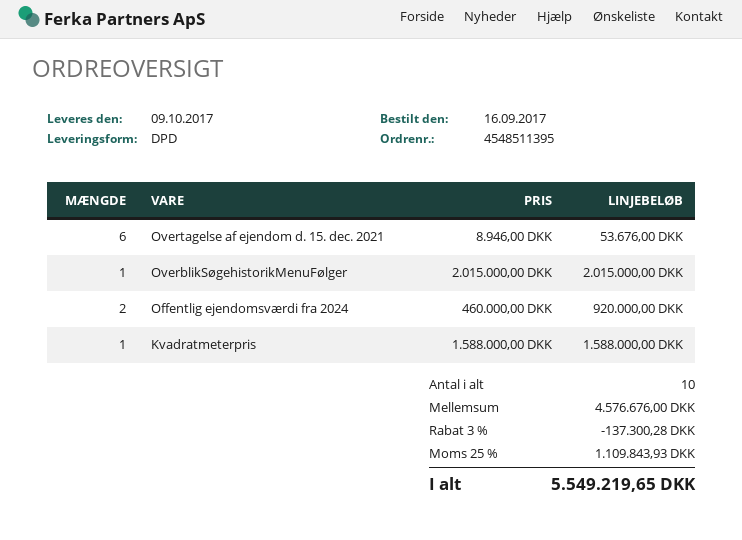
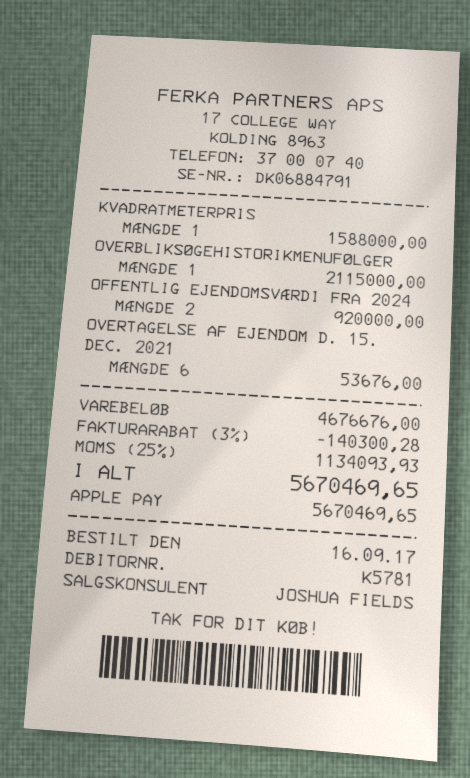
OverblikSøgehistorikMenuFølger: 1 for 2015000.00 -> 1 for 2115000.00
subtotal: 4576676.00 -> 4676676.00
discount: 3% = 137300.28 -> 3% = 140300.28
tax: 25% = 1109843.93 -> 25% = 1134093.93
total: 5549219.65 -> 5670469.65

